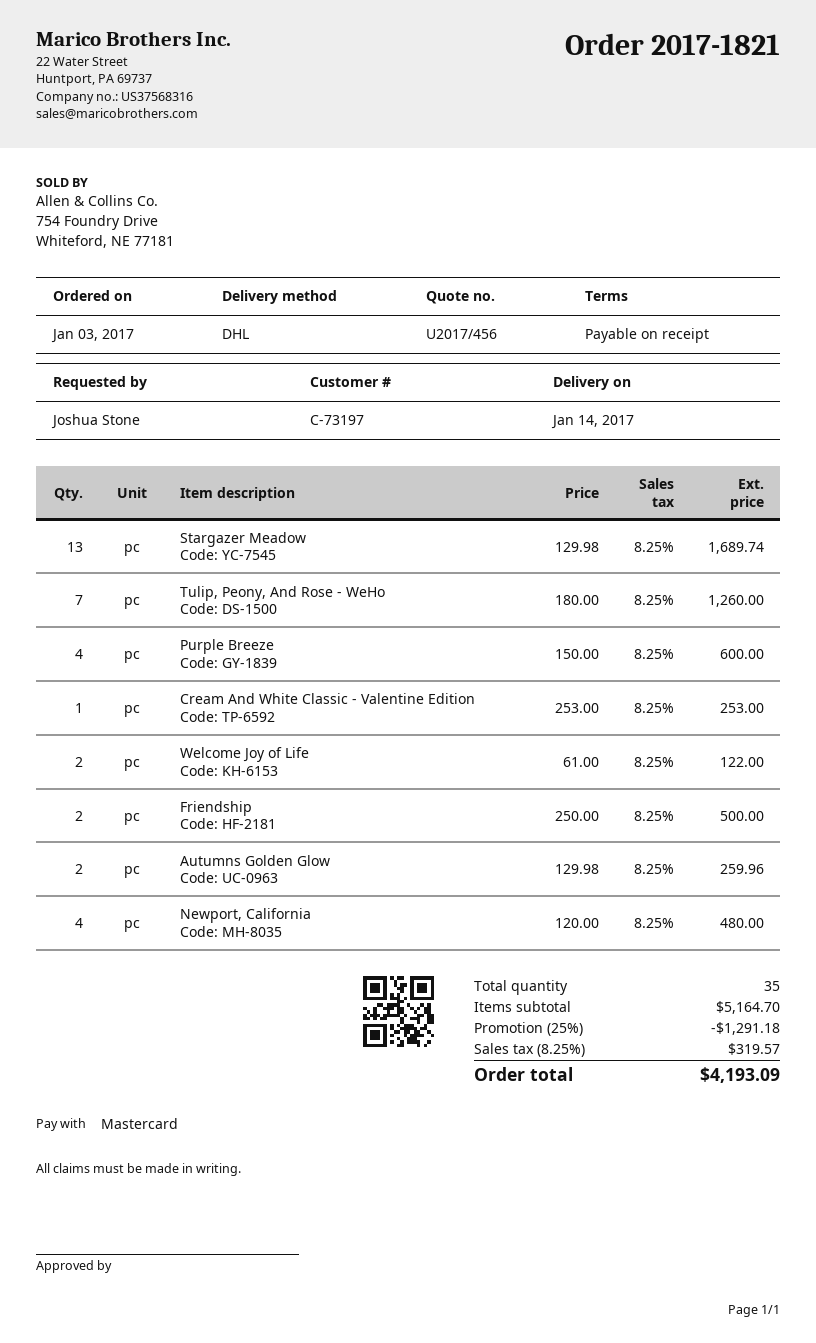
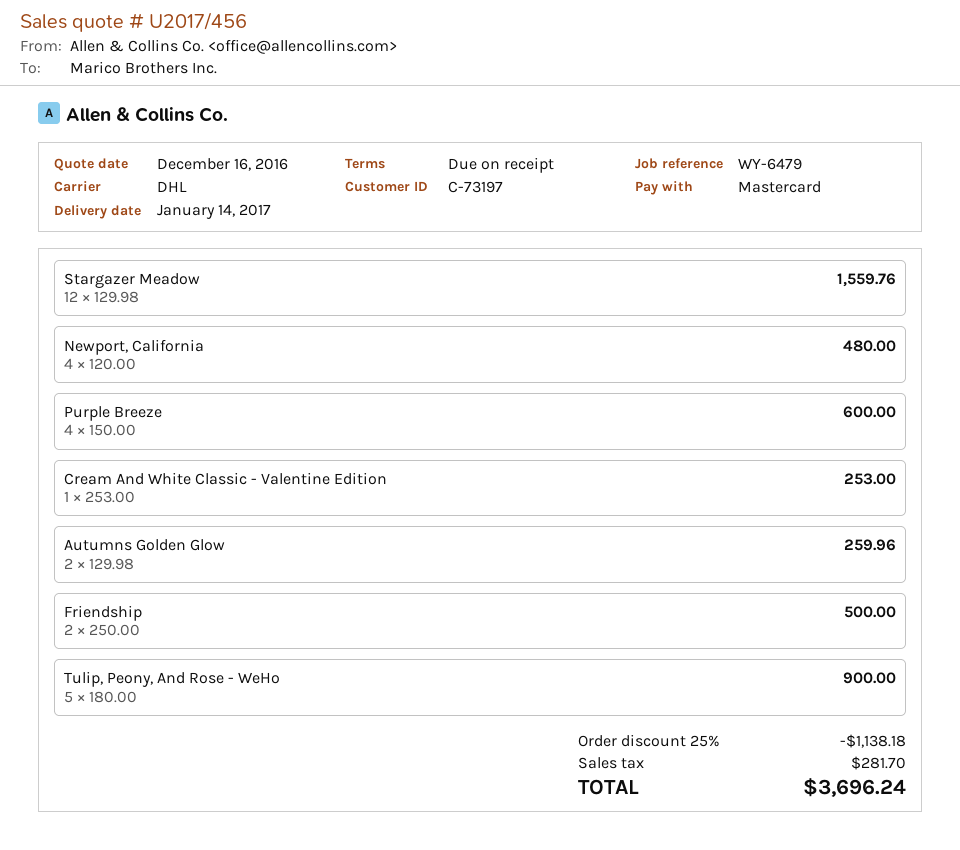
Stargazer Meadow: 13 x 129.98 = 1689.74 -> 12 x 129.98 = 1559.76
Tulip, Peony, And Rose - WeHo: 7 x 180.00 = 1260.00 -> 5 x 180.00 = 900.00
Welcome Joy of Life: 2 x 61.00 = 122.00 -> none
discount: 25% = 1291.18 -> 25% = 1138.18
tax: 319.57 -> 281.70
total: 4193.09 -> 3696.24

